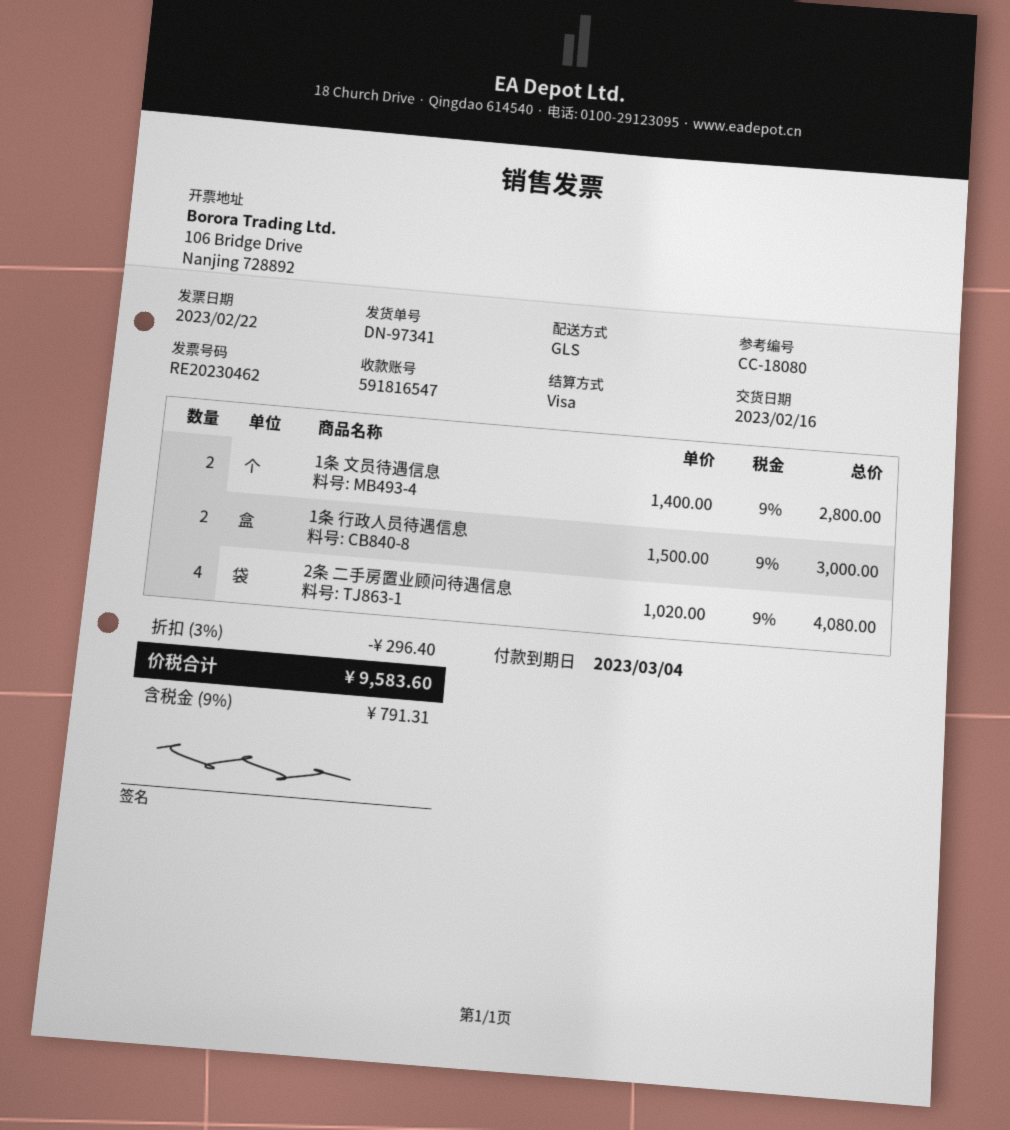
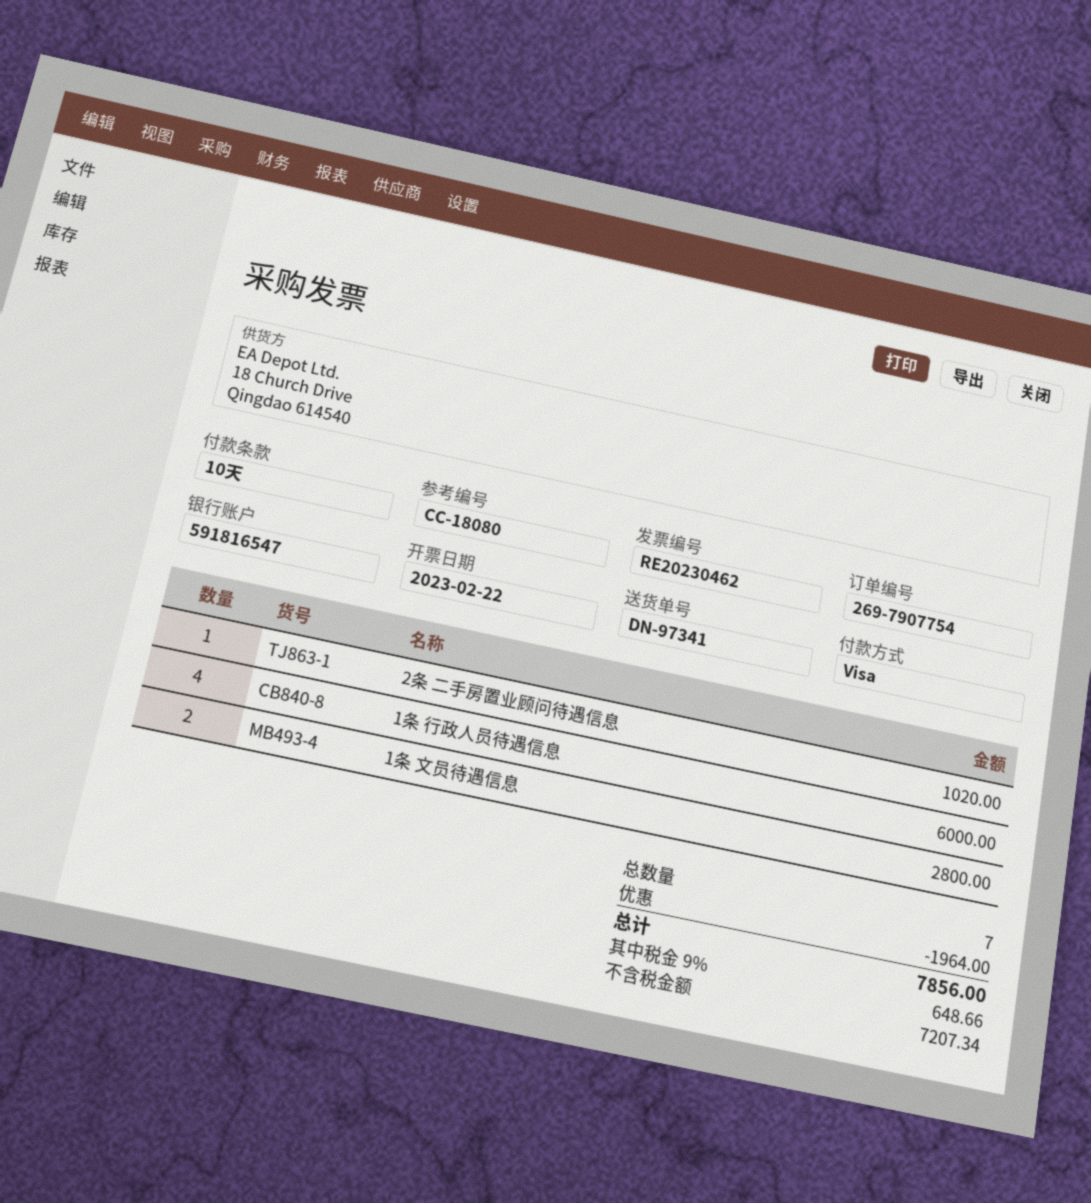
1条 行政人员待遇信息: 2 for 3000.00 -> 4 for 6000.00
2条 二手房置业顾问待遇信息: 4 for 4080.00 -> 1 for 1020.00
discount: 296.40 -> 1964.00
tax: 9% = 791.31 -> 9% = 648.66
total: 9583.60 -> 7856.00

